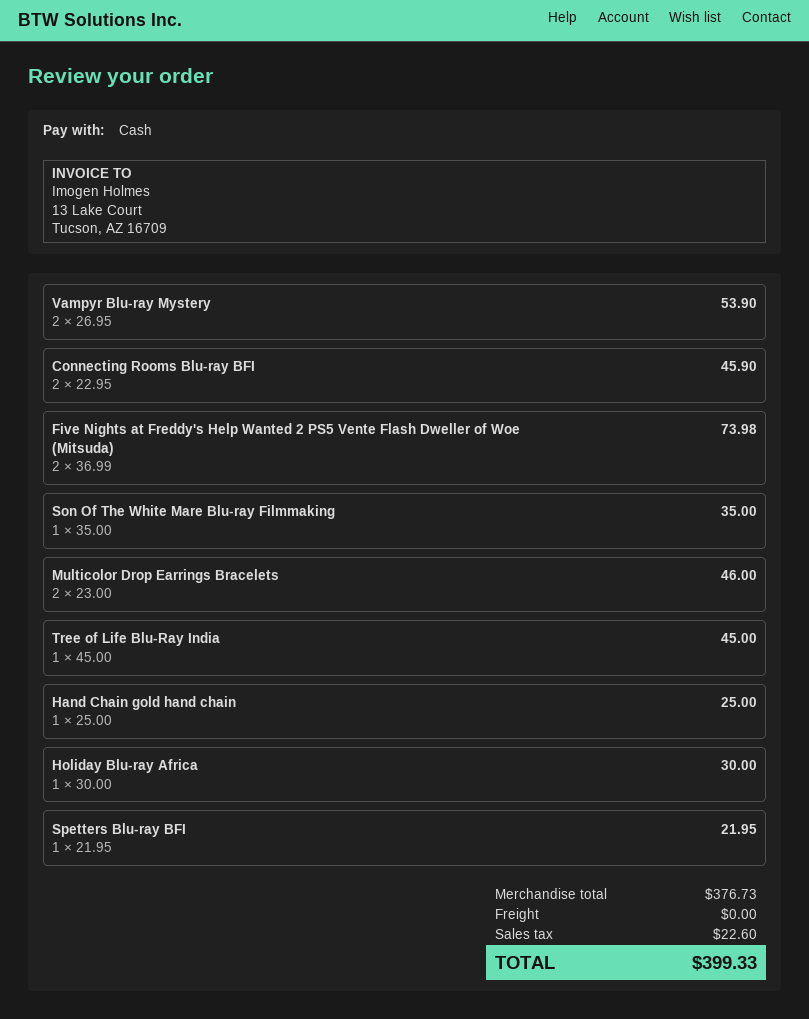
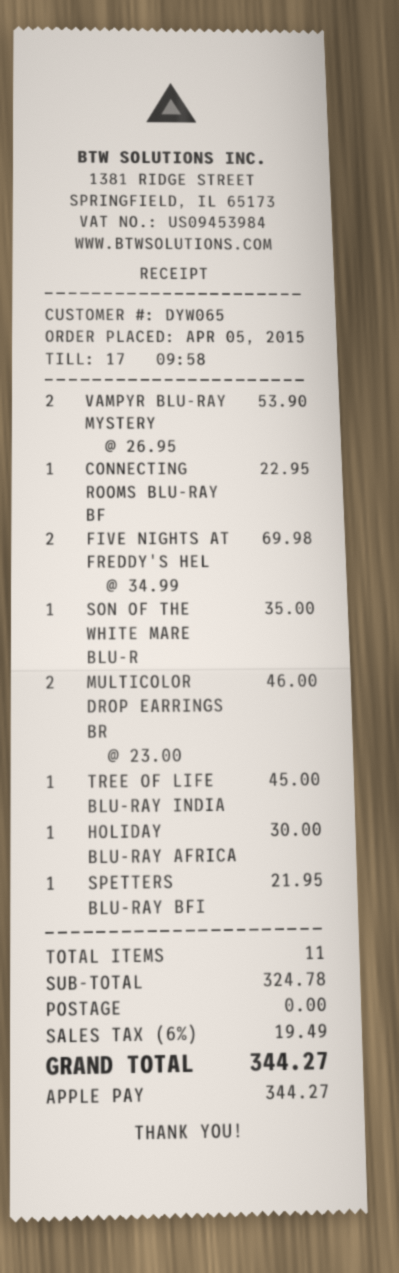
payment method: cash -> Apple Pay
Connecting Rooms Blu-ray BFI: 2 x 22.95 = 45.90 -> 1 x 22.95 = 22.95
Five Nights at Freddy's Help Wanted 2 PS5 Vente Flash Dweller of Woe (Mitsuda): 2 x 36.99 = 73.98 -> 2 x 34.99 = 69.98
Hand Chain gold hand chain: 1 x 25.00 = 25.00 -> none
subtotal: 376.73 -> 324.78
tax: 22.60 -> 19.49
total: 399.33 -> 344.27

